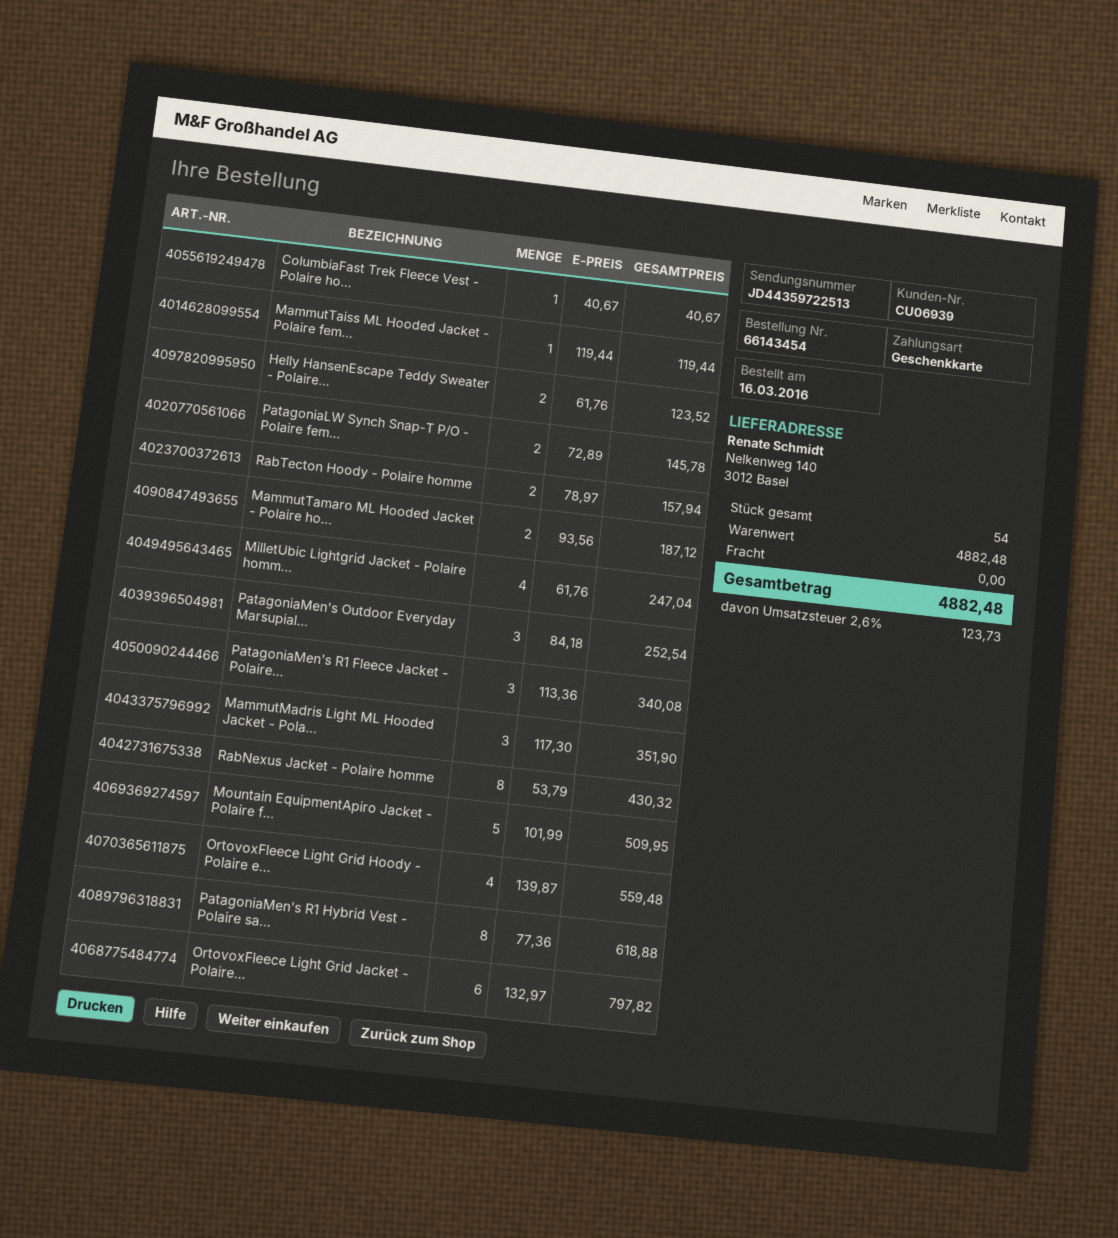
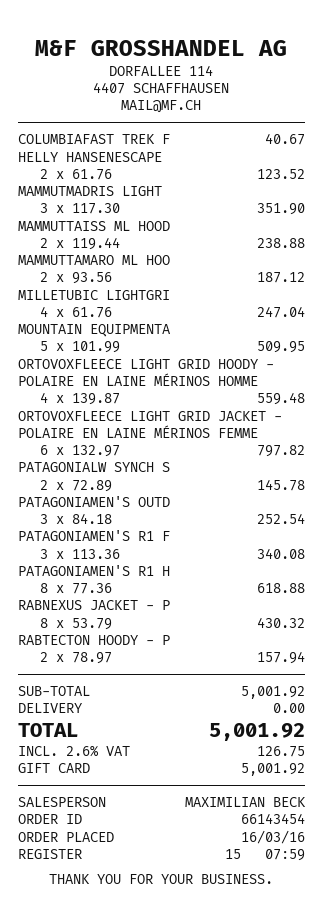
MammutTaiss ML Hooded Jacket - Polaire fem...: 1 x 119.44 = 119.44 -> 2 x 119.44 = 238.88
subtotal: 4882.48 -> 5001.92
tax: 2.6% = 123.73 -> 2.6% = 126.75
total: 4882.48 -> 5001.92

